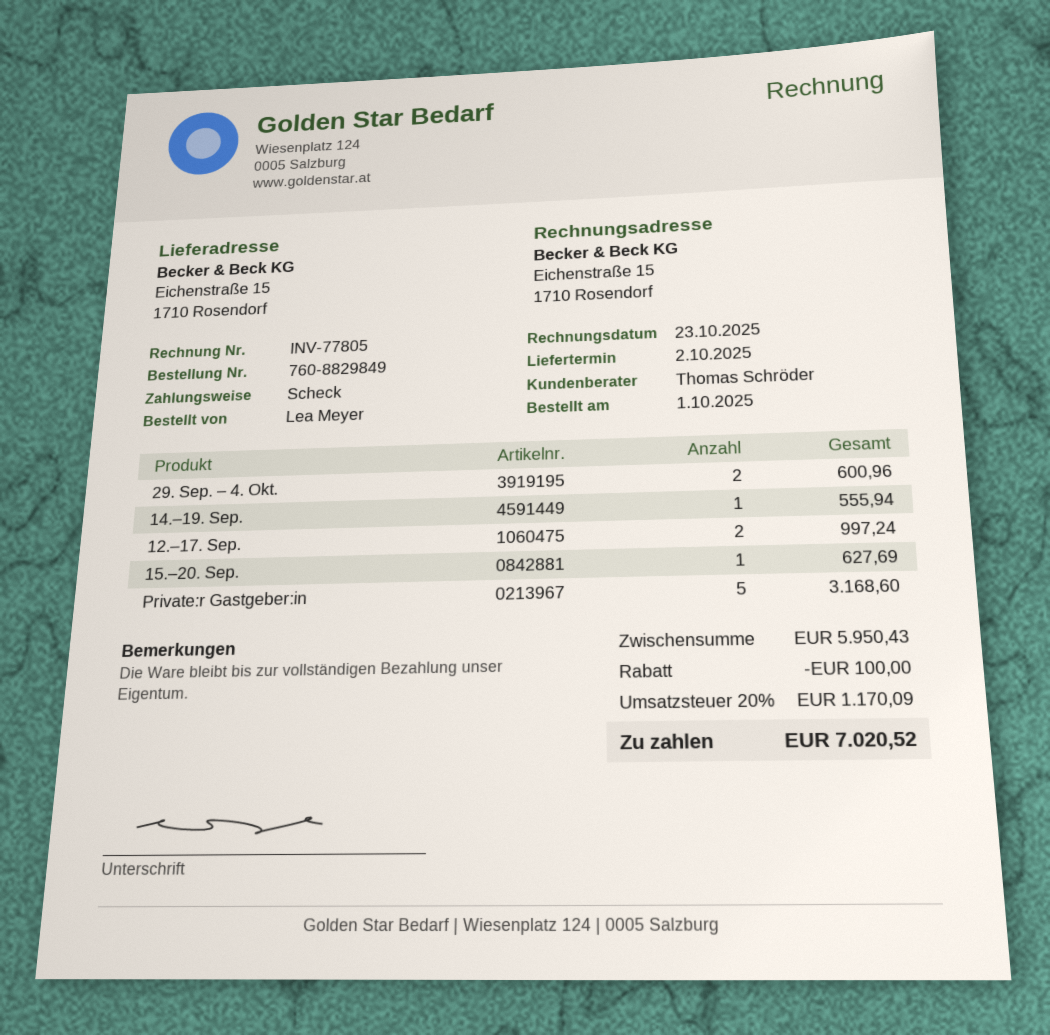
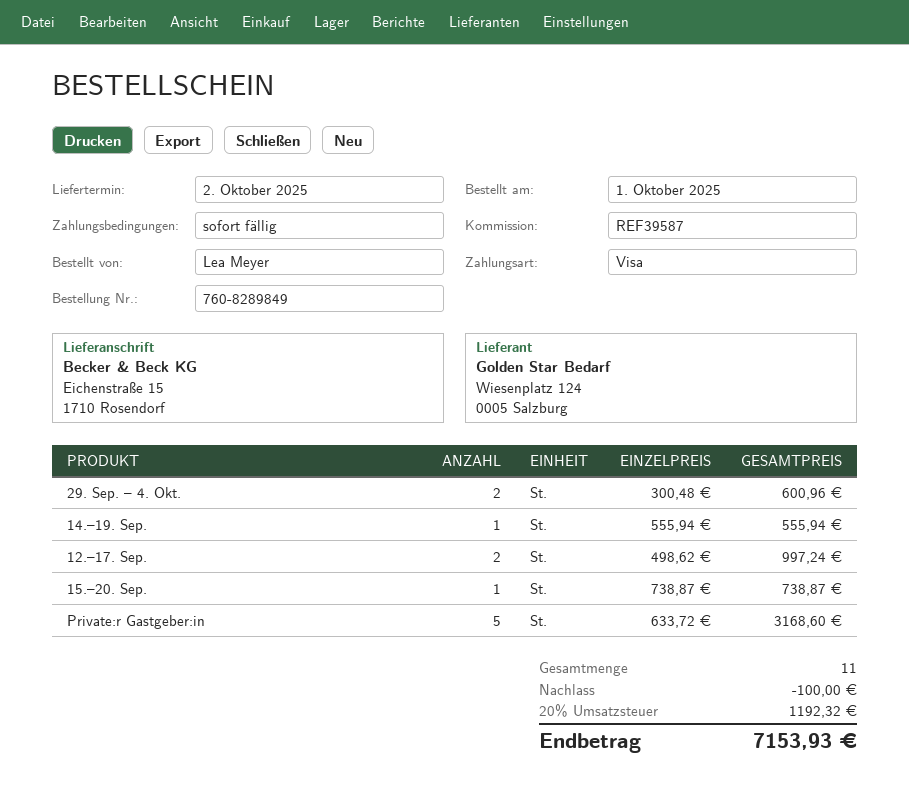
order number: 760-8829849 -> 760-8289849
payment method: cheque -> Visa
15.–20. Sep.: 1 for 627.69 -> 1 for 738.87
tax: 20% = 1170.09 -> 20% = 1192.32
total: 7020.52 -> 7153.93

